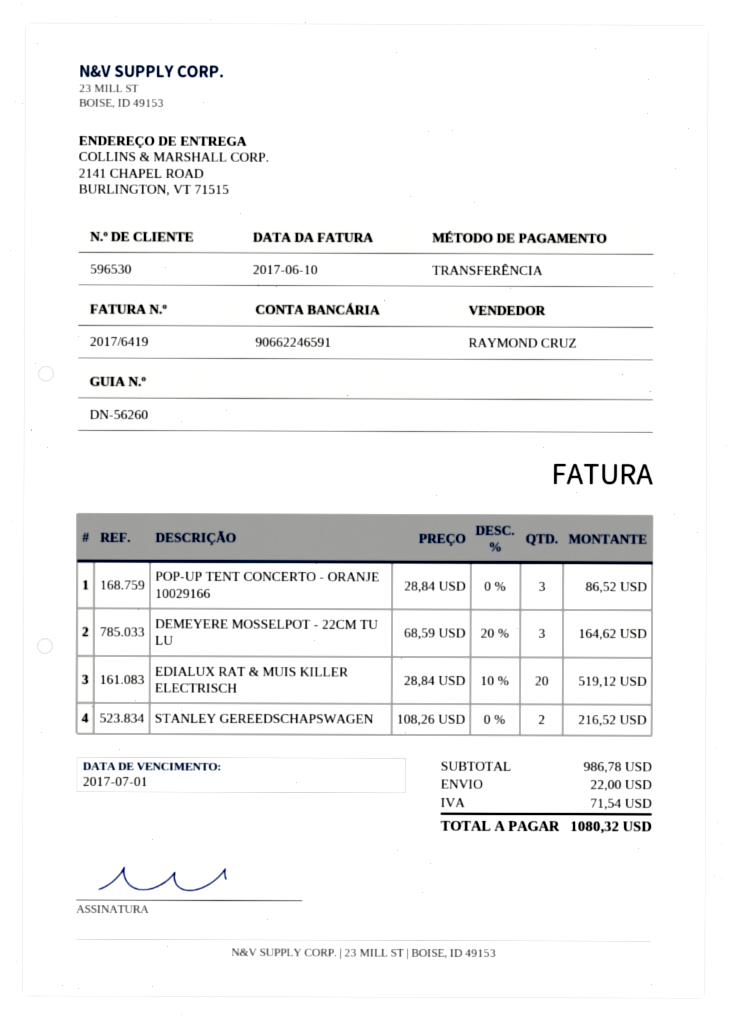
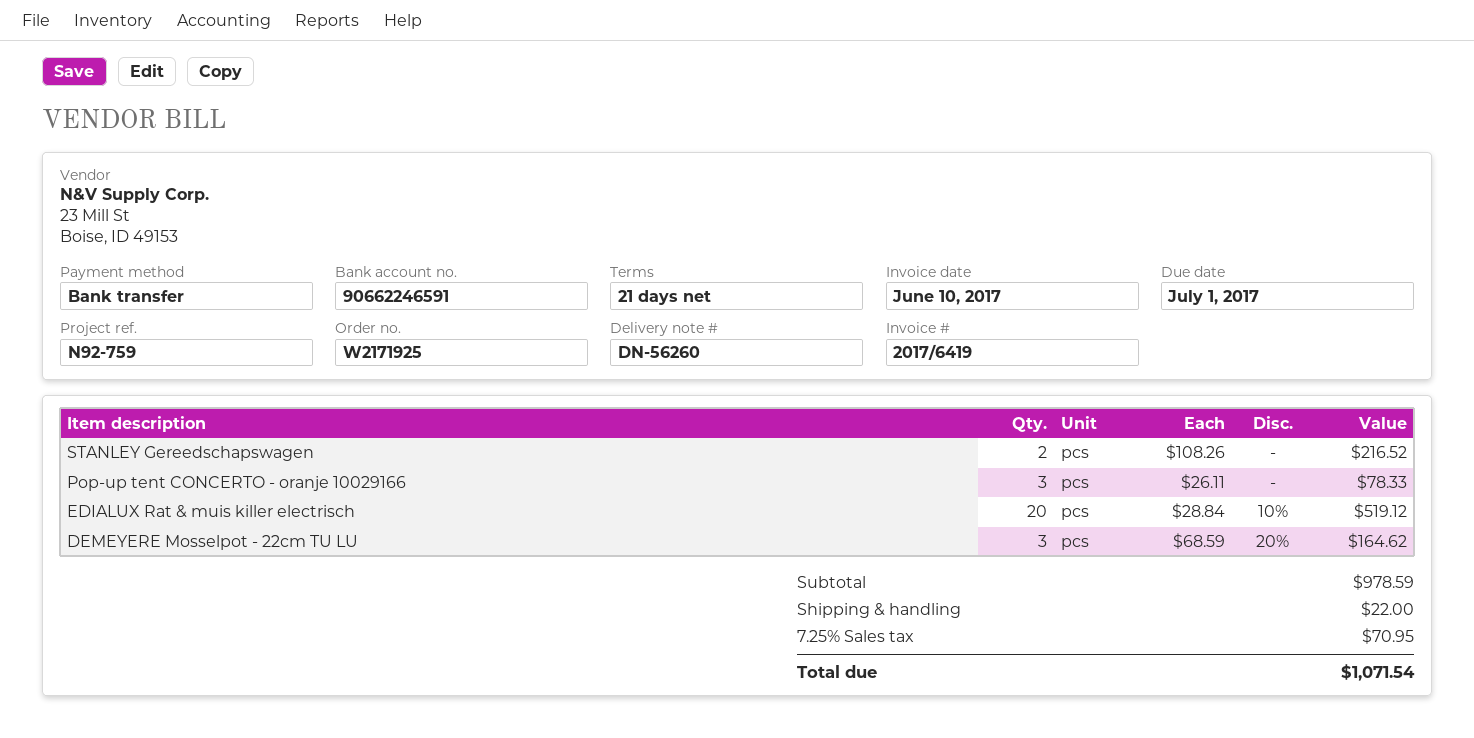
POP-UP TENT CONCERTO - ORANJE 10029166: 3 x 28.84 = 86.52 -> 3 x 26.11 = 78.33
subtotal: 986.78 -> 978.59
tax: 71.54 -> 70.95
total: 1080.32 -> 1071.54

